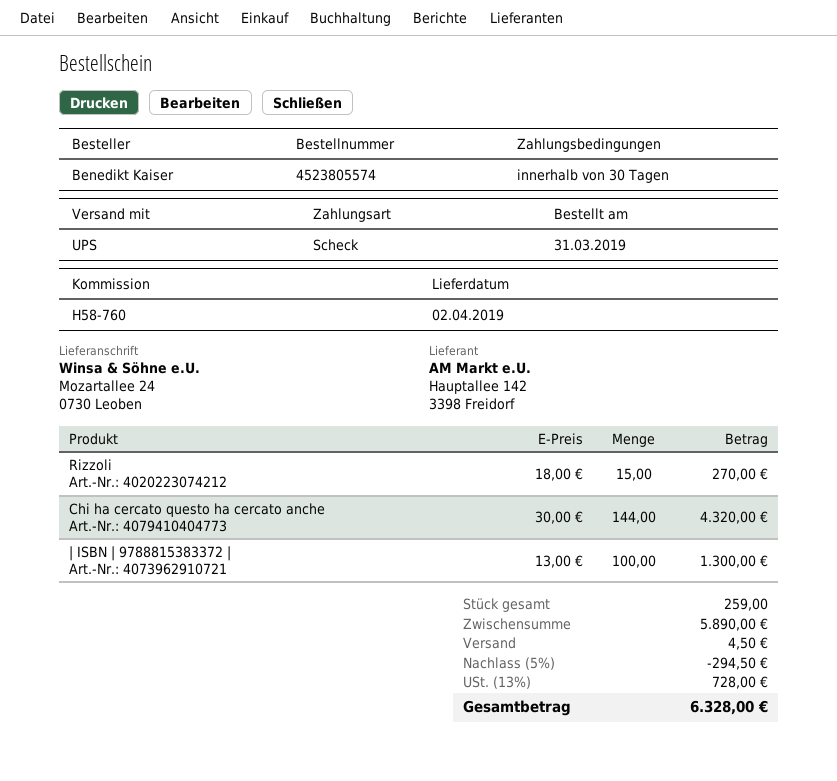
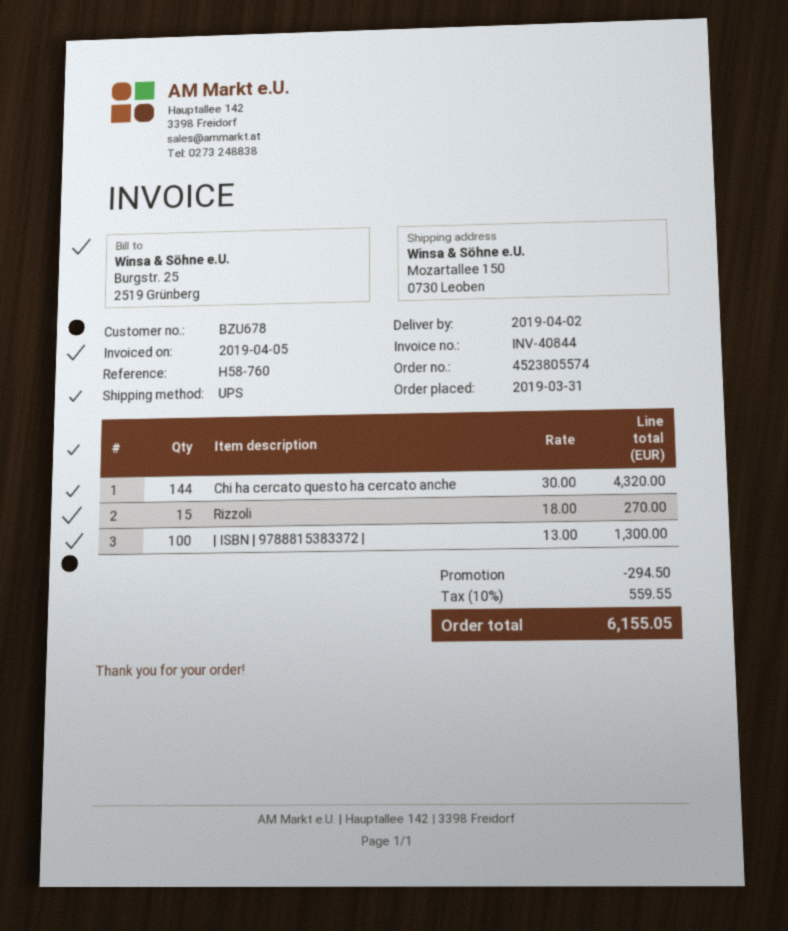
ship to: Mozartallee 24, 0730 Leoben -> Mozartallee 150, 0730 Leoben
shipping: 4.50 -> none
tax: 13% = 728.00 -> 10% = 559.55
total: 6328.00 -> 6155.05

